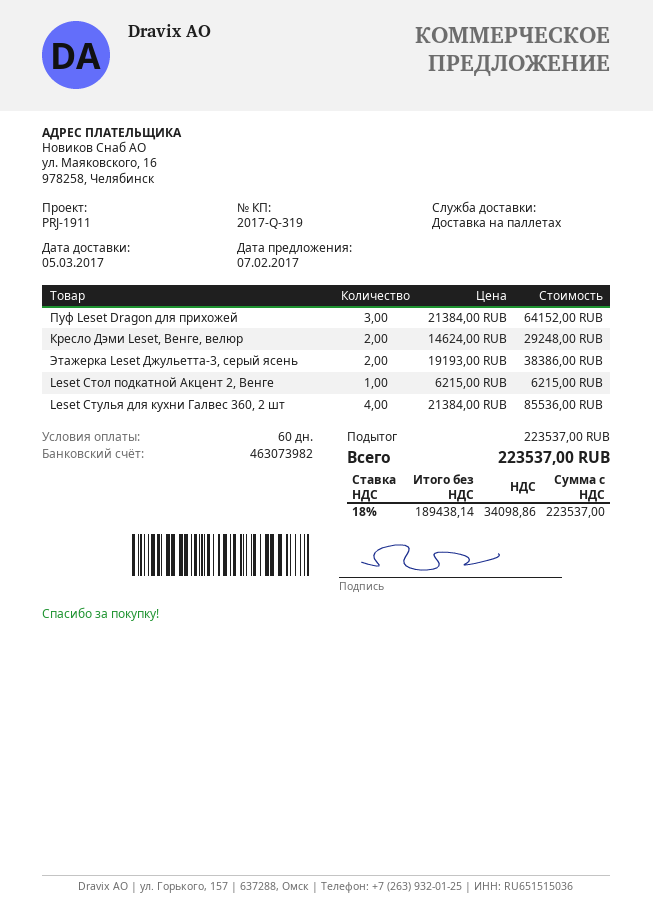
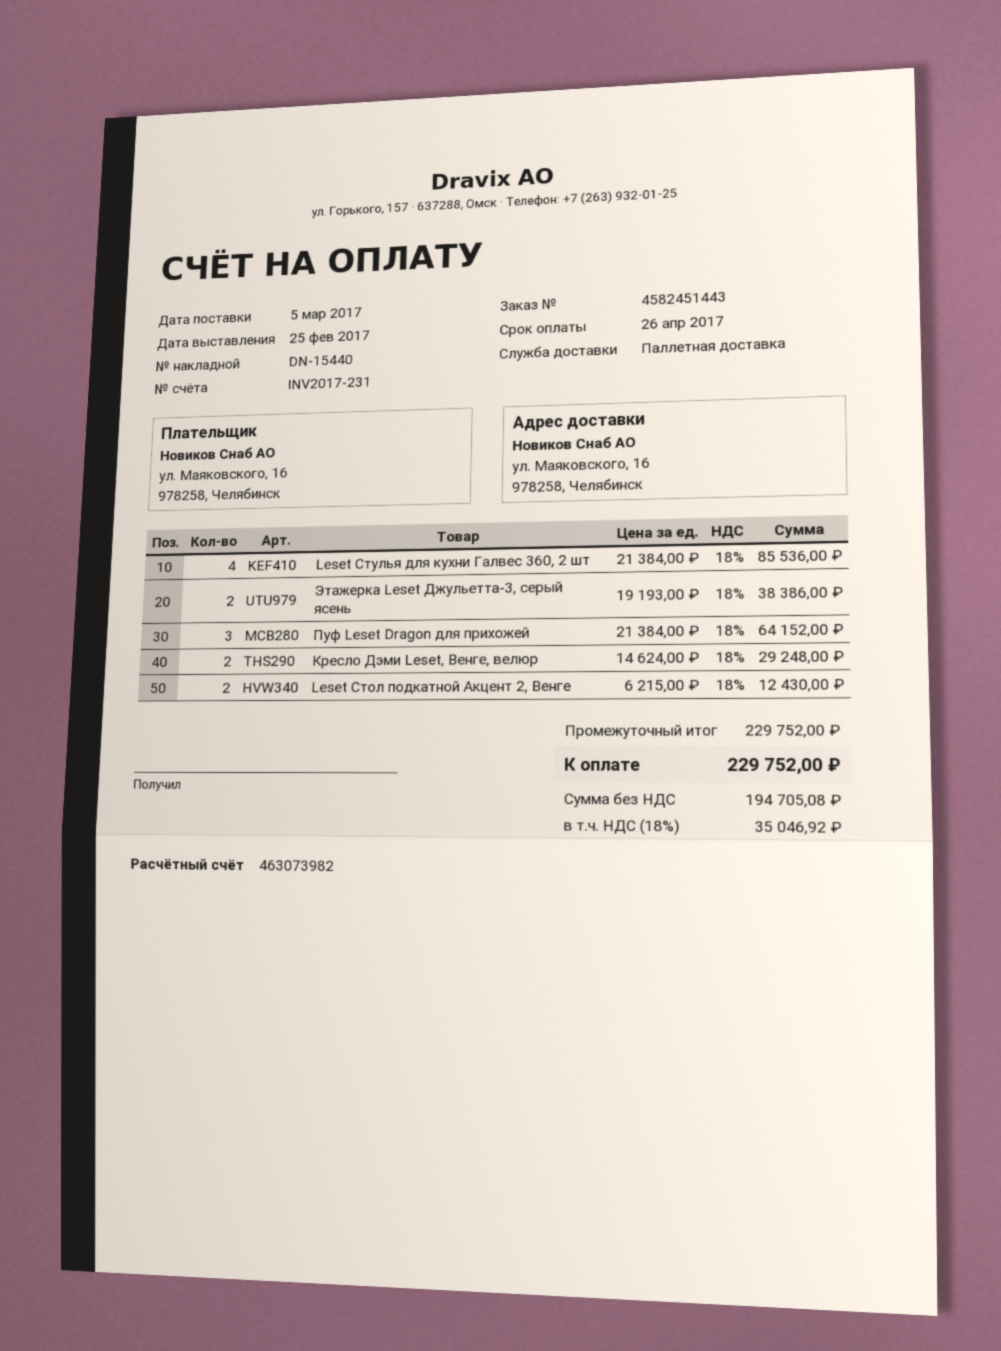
Leset Стол подкатной Акцент 2, Венге: 1 x 6215.00 = 6215.00 -> 2 x 6215.00 = 12430.00
subtotal: 223537.00 -> 229752.00
net: 189438.14 -> 194705.08
tax: 18% = 34098.86 -> 18% = 35046.92
total: 223537.00 -> 229752.00

